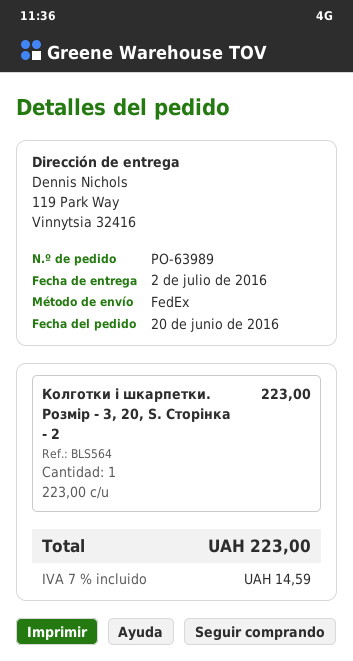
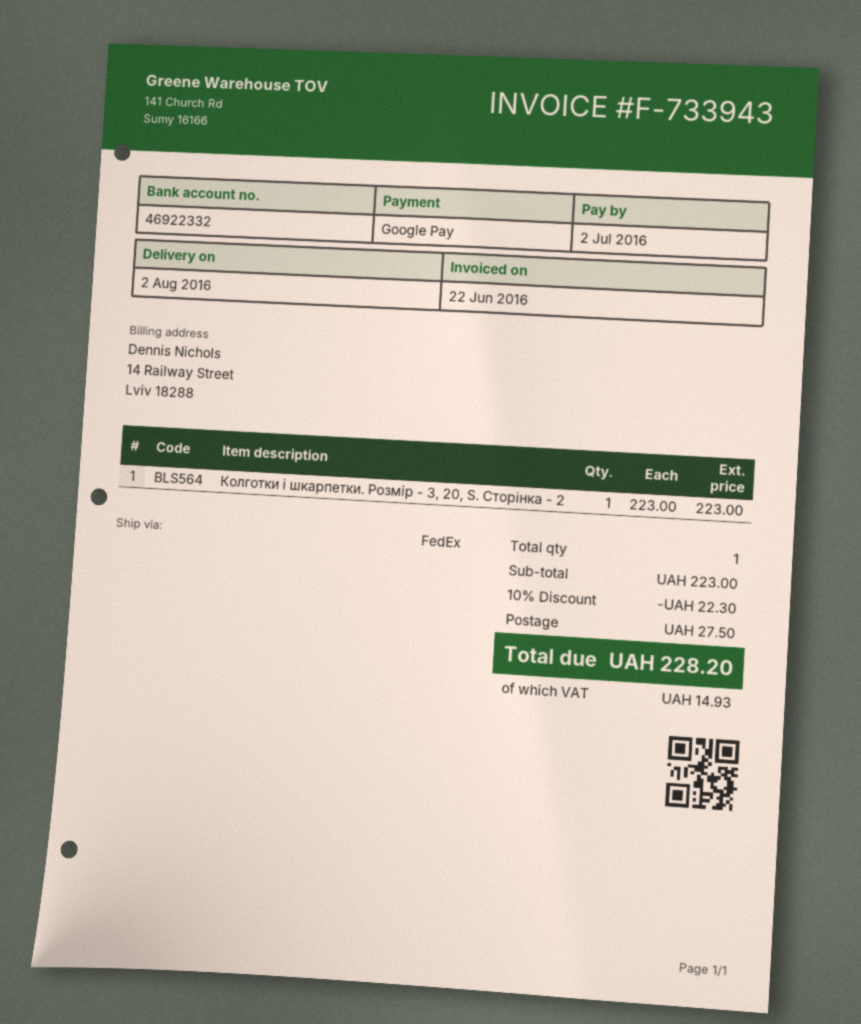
delivery date: 2016-07-02 -> 2016-08-02
discount: none -> 10% = 22.30
shipping: none -> 27.50
tax: 14.59 -> 14.93
total: 223.00 -> 228.20

